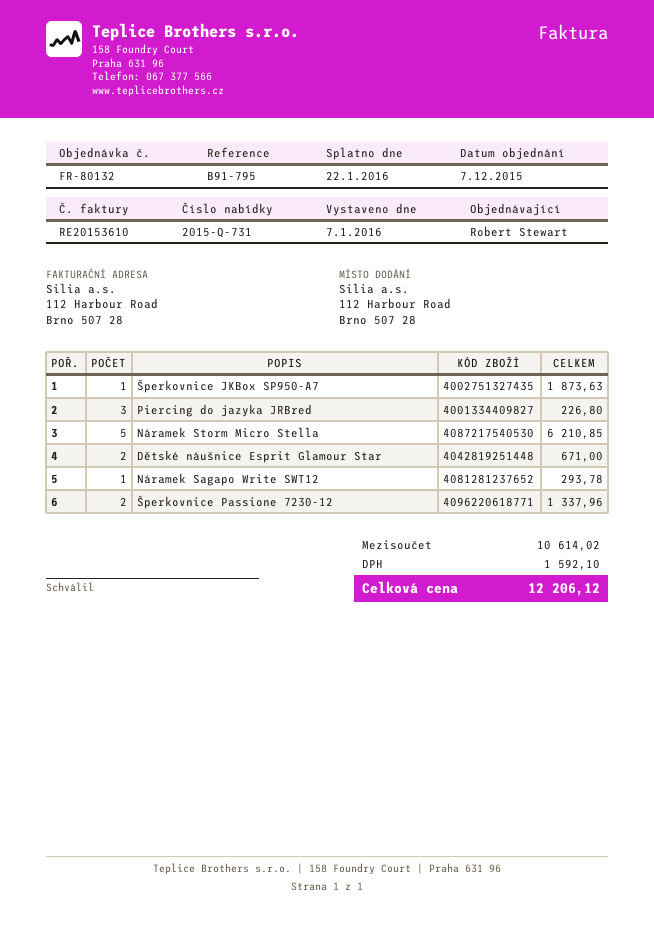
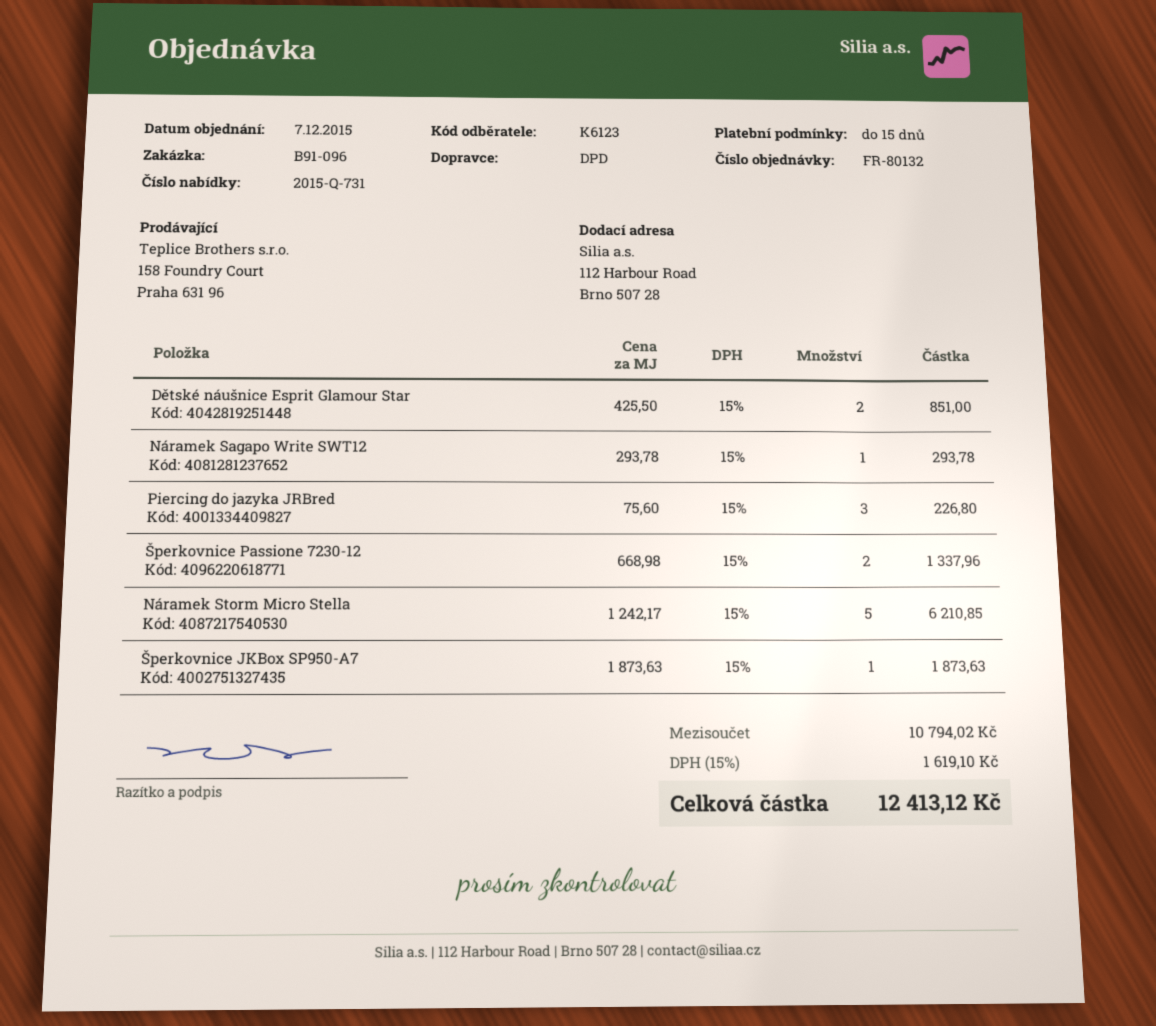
reference: B91-795 -> B91-096
Dětské náušnice Esprit Glamour Star: 2 for 671.00 -> 2 for 851.00
subtotal: 10614.02 -> 10794.02
tax: 1592.10 -> 1619.10
total: 12206.12 -> 12413.12

